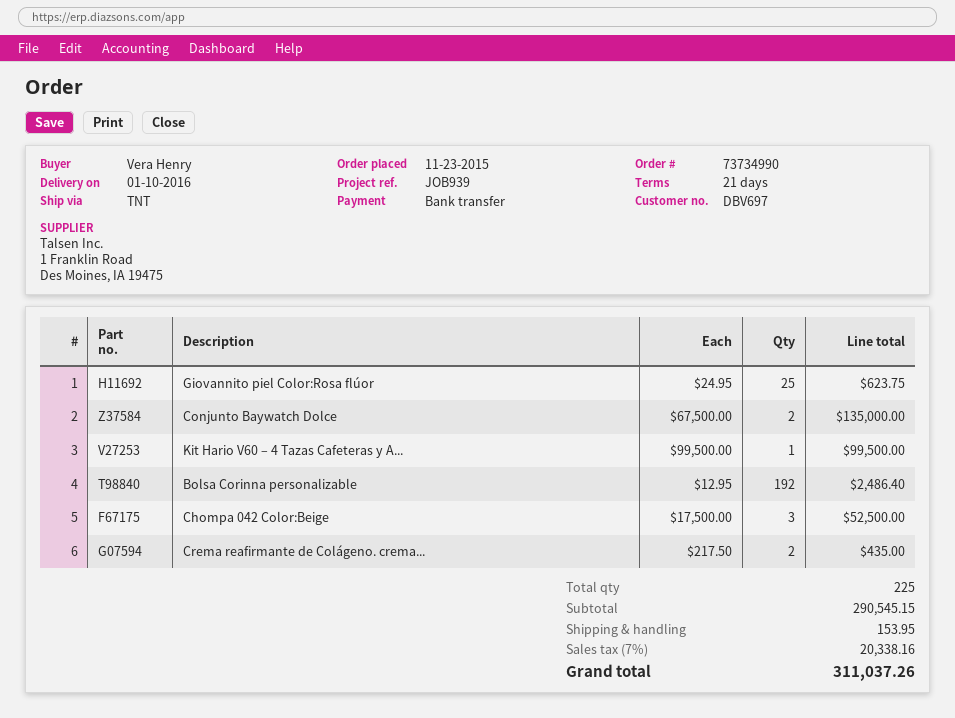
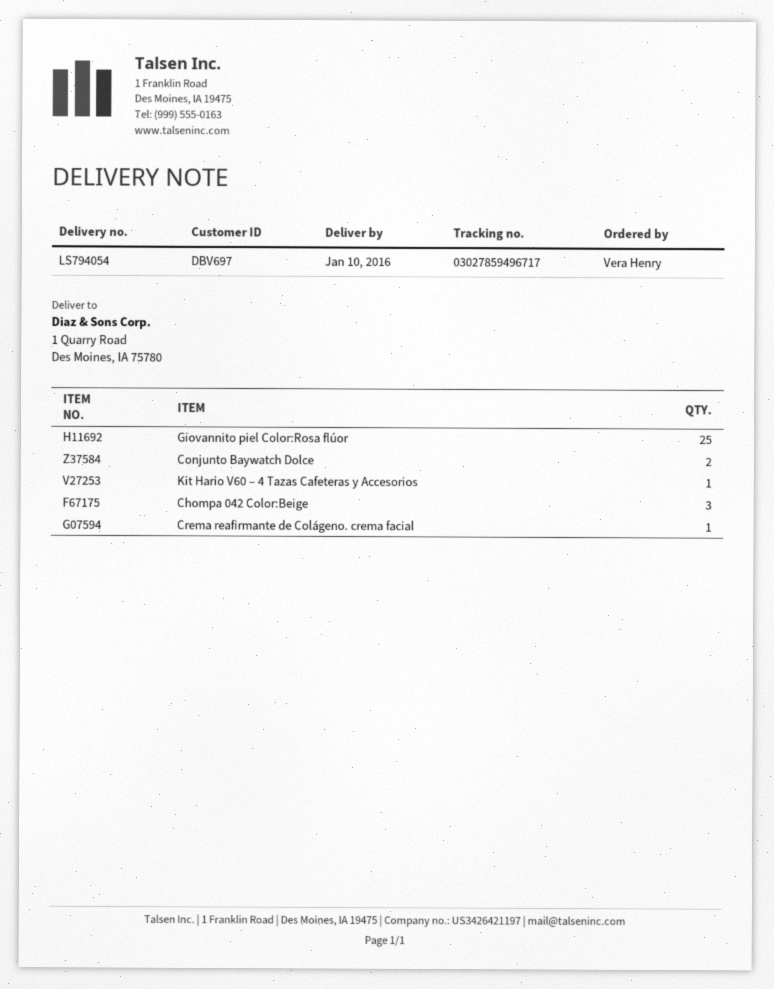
Bolsa Corinna personalizable: 192 -> none
Crema reafirmante de Colágeno. crema...: 2 -> 1

